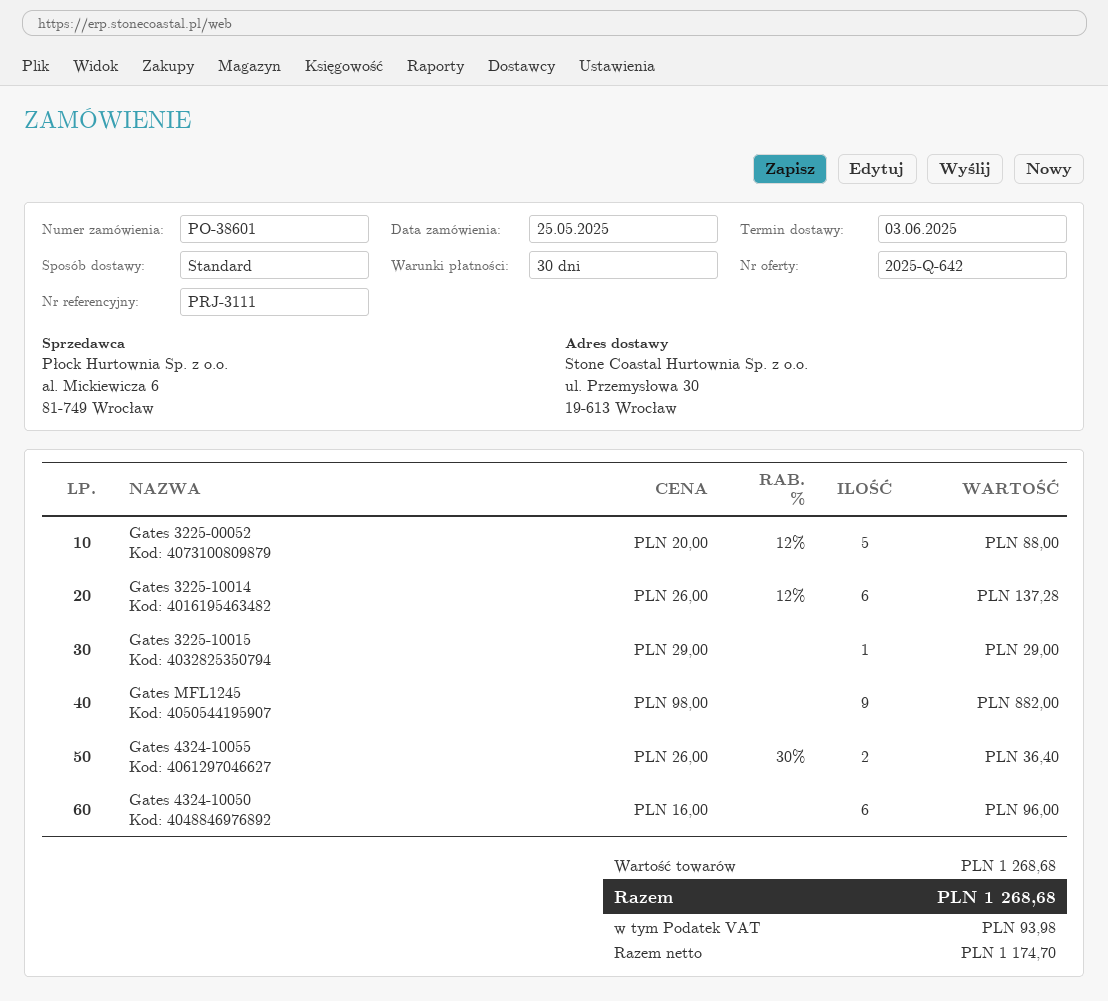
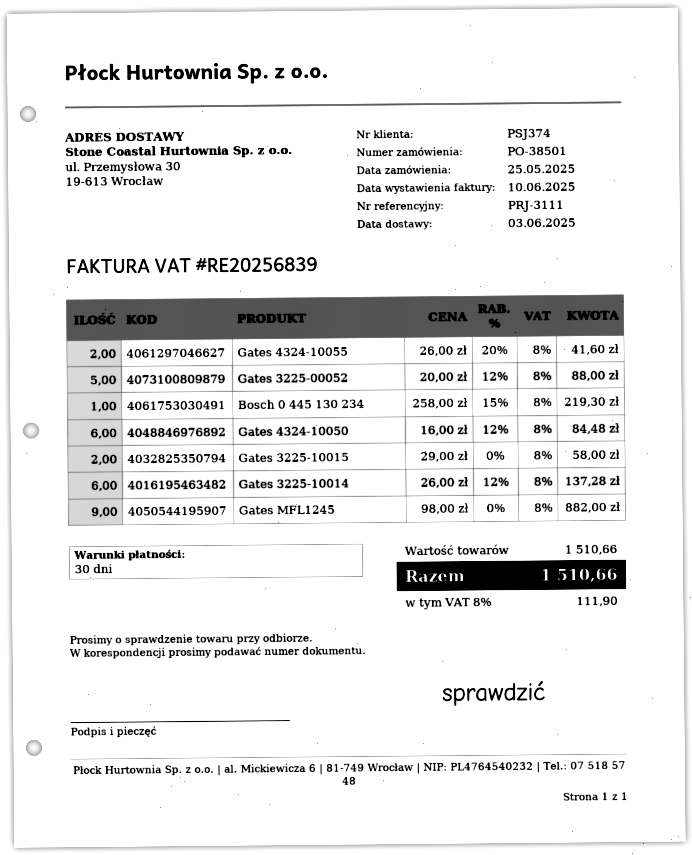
order number: PO-38601 -> PO-38501
Gates 3225-10015: 1 x 29.00 = 29.00 -> 2 x 29.00 = 58.00
Gates 4324-10055: 2 x 26.00 - 30% = 36.40 -> 2 x 26.00 - 20% = 41.60
Gates 4324-10050: 6 x 16.00 = 96.00 -> 6 x 16.00 - 12% = 84.48
Bosch 0 445 130 234: none -> 1 x 258.00 - 15% = 219.30
subtotal: 1268.68 -> 1510.66
tax: 93.98 -> 111.90
total: 1268.68 -> 1510.66

